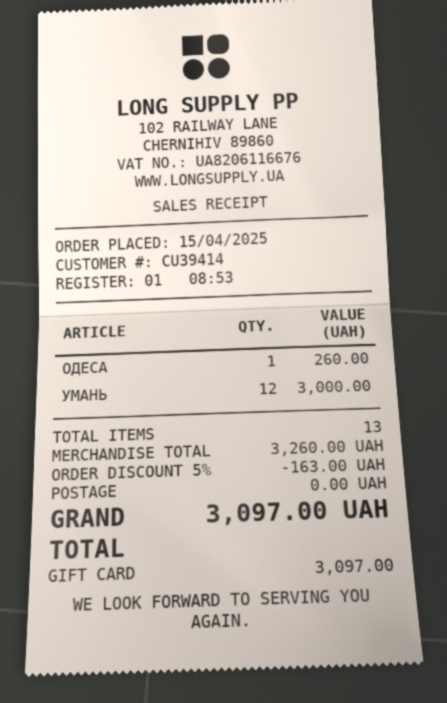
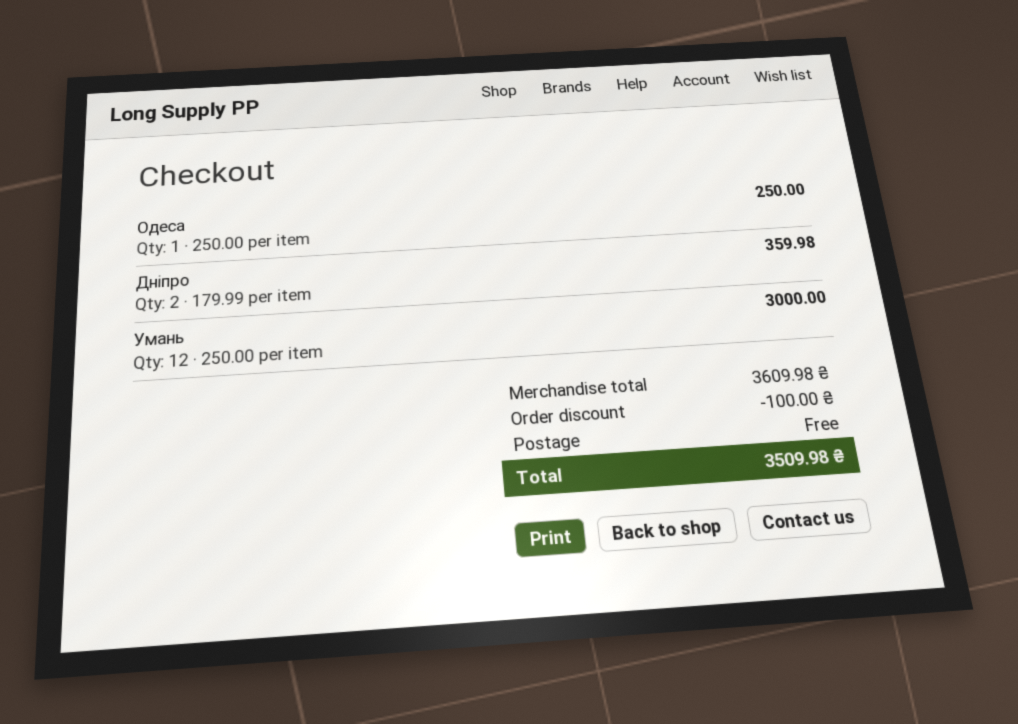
ОДЕСА: 1 for 260.00 -> 1 for 250.00
Дніпро: none -> 2 for 359.98
subtotal: 3260.00 -> 3609.98
discount: 163.00 -> 100.00
total: 3097.00 -> 3509.98

